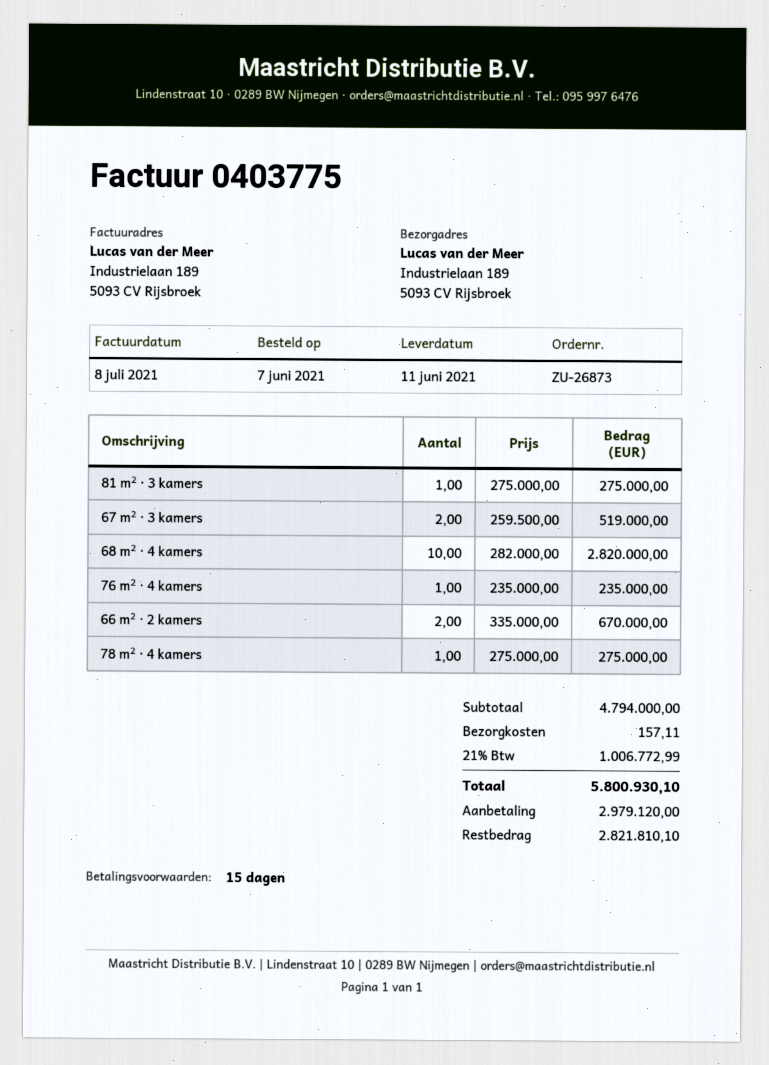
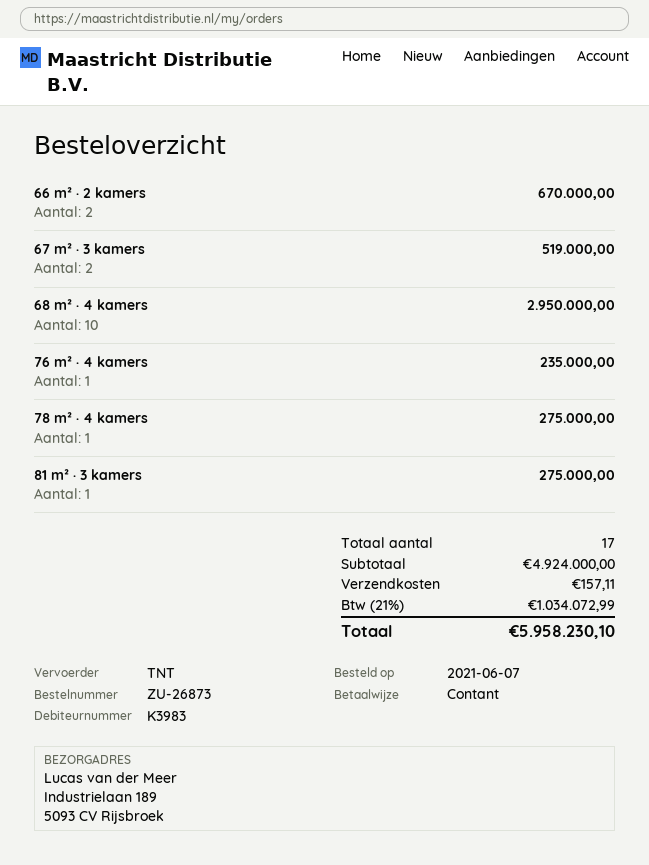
68 m² · 4 kamers: 10 for 2820000.00 -> 10 for 2950000.00
subtotal: 4794000.00 -> 4924000.00
tax: 21% = 1006772.99 -> 21% = 1034072.99
total: 5800930.10 -> 5958230.10

